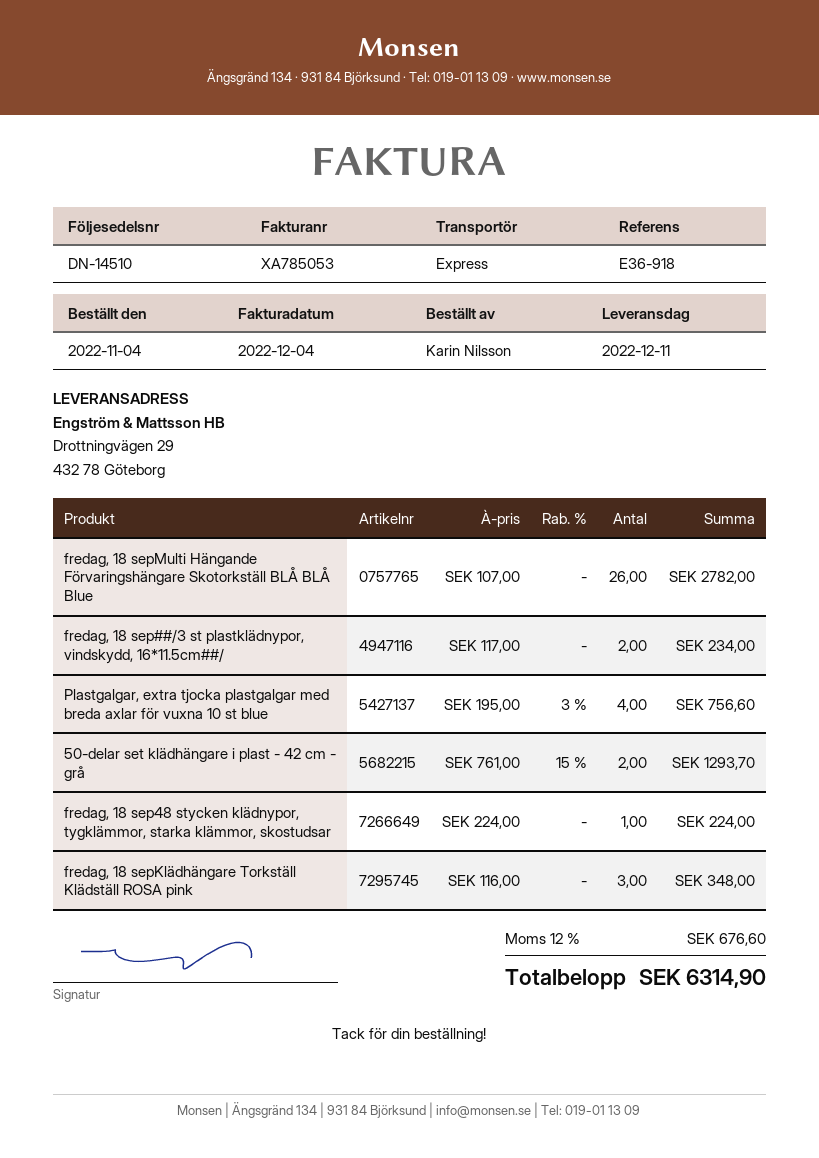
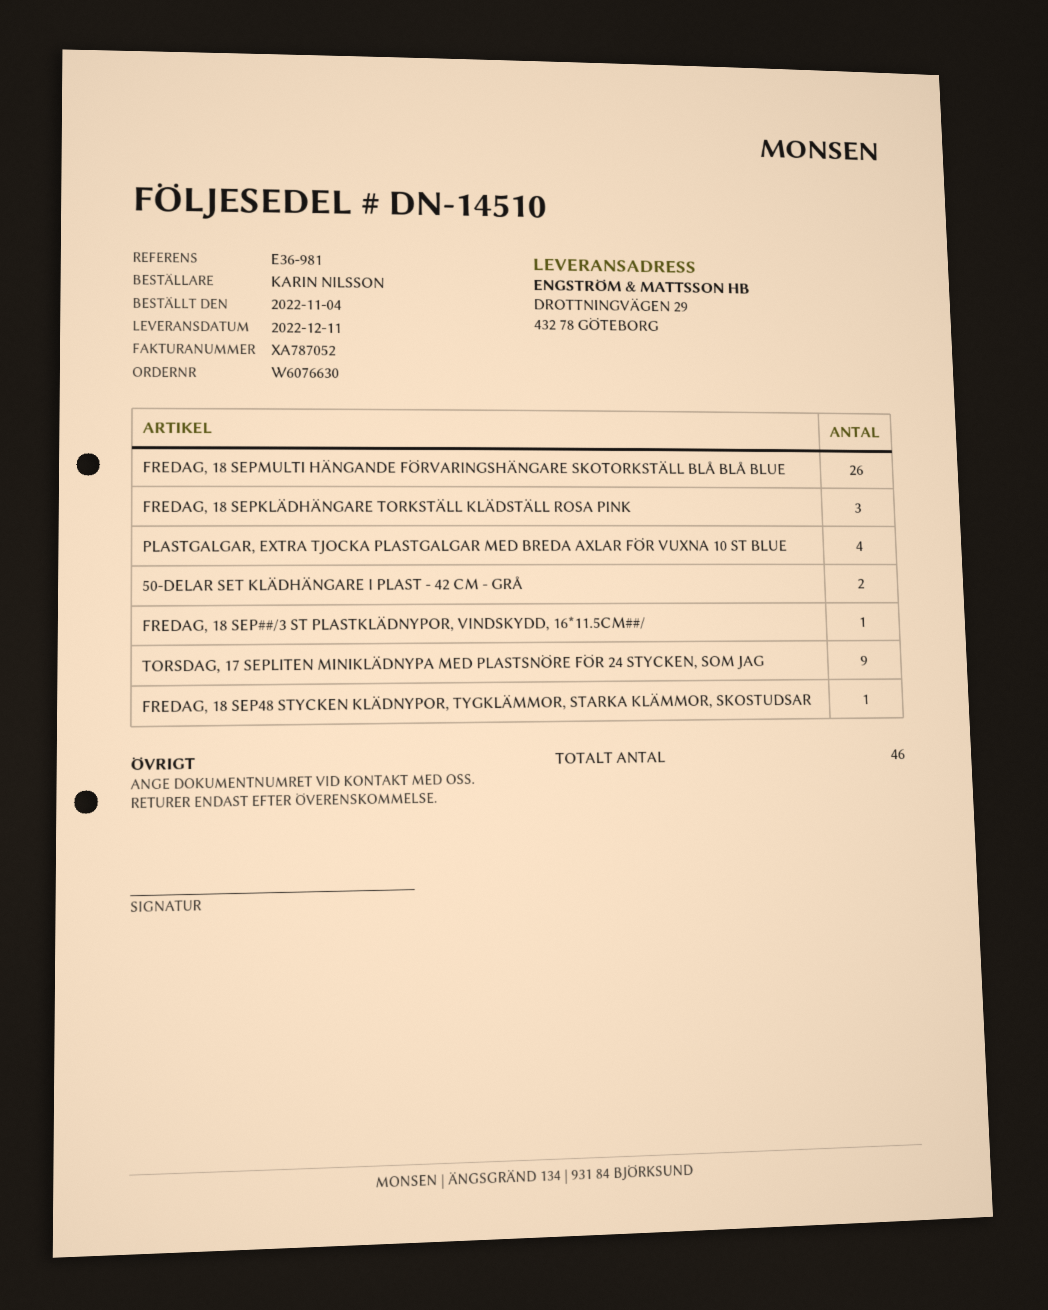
invoice number: XA785053 -> XA787052
reference: E36-918 -> E36-981
fredag, 18 sep##/3 st plastklädnypor, vindskydd, 16*11.5cm##/: 2 -> 1
TORSDAG, 17 SEPLITEN MINIKLÄDNYPA MED PLASTSNÖRE FÖR 24 STYCKEN, SOM JAG: none -> 9

